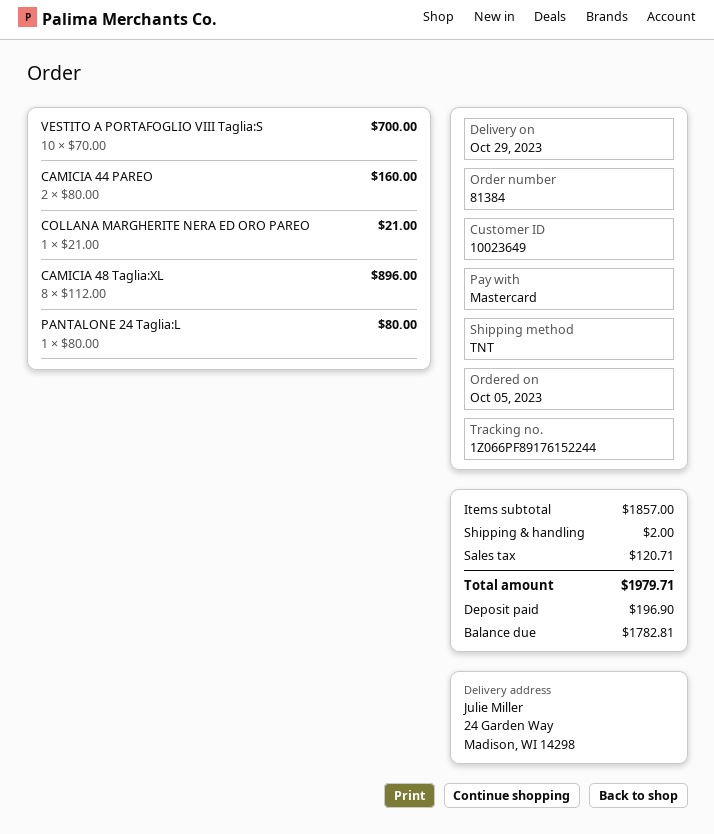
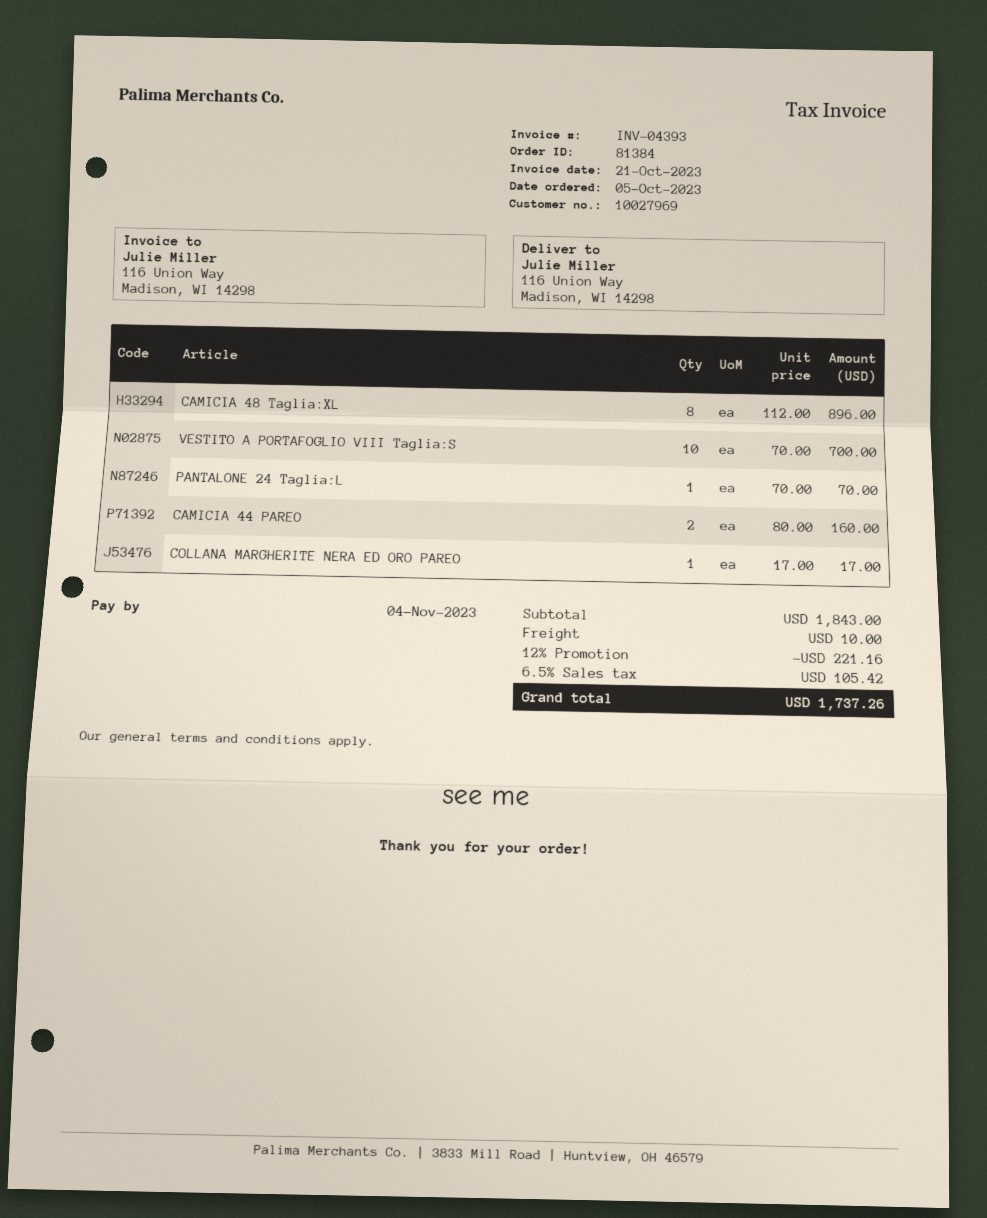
customer number: 10023649 -> 10027969
ship to: 24 Garden Way, Madison, WI 14298 -> 116 Union Way, Madison, WI 14298
COLLANA MARGHERITE NERA ED ORO PAREO: 1 x 21.00 = 21.00 -> 1 x 17.00 = 17.00
PANTALONE 24 Taglia:L: 1 x 80.00 = 80.00 -> 1 x 70.00 = 70.00
subtotal: 1857.00 -> 1843.00
discount: none -> 12% = 221.16
shipping: 2.00 -> 10.00
tax: 120.71 -> 105.42
total: 1979.71 -> 1737.26

